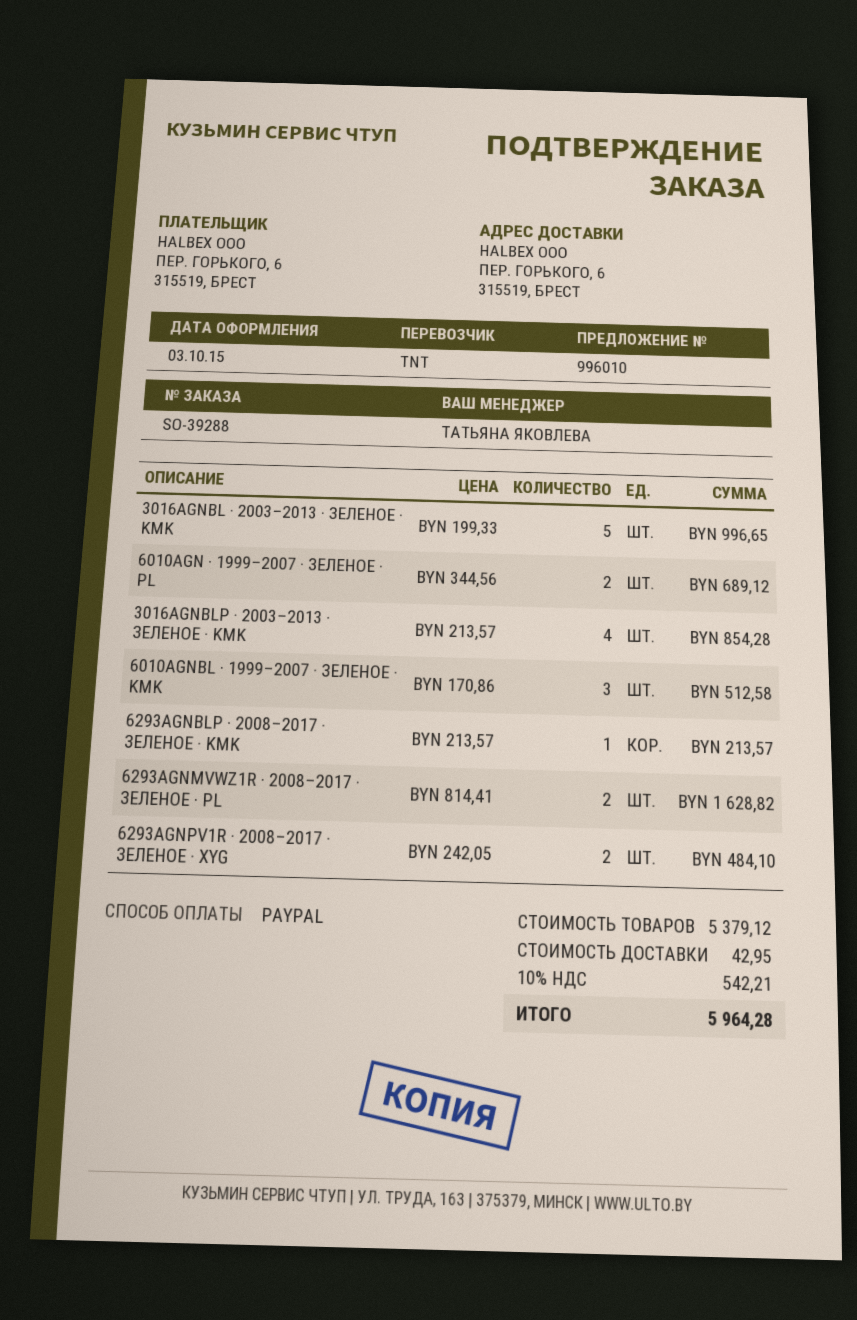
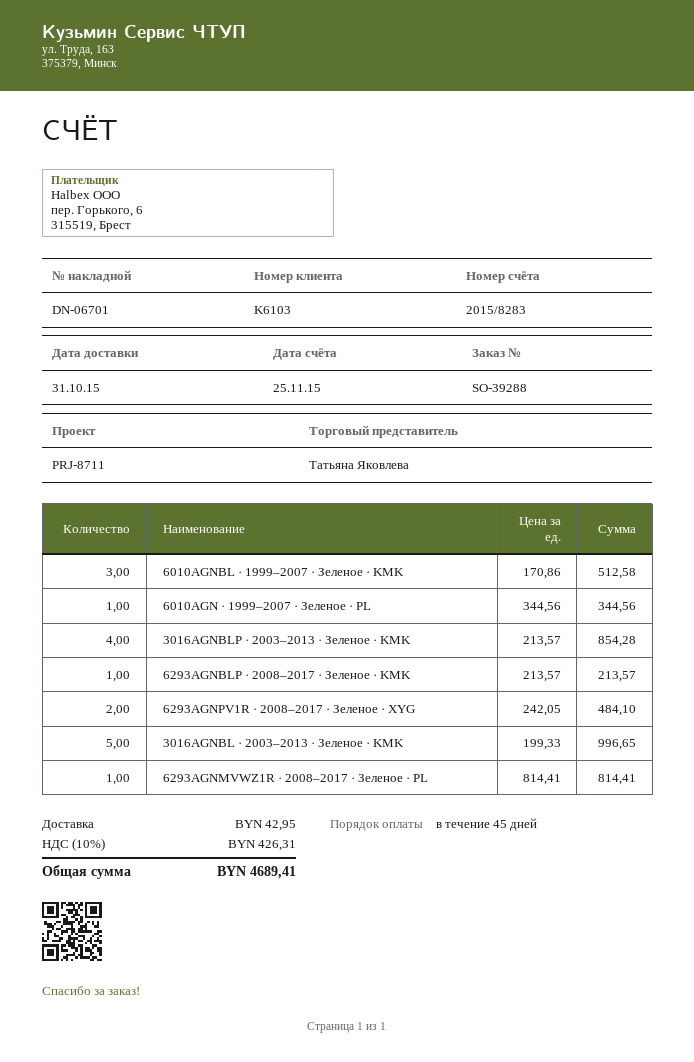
6010AGN · 1999–2007 · ЗЕЛЕНОЕ · PL: 2 x 344.56 = 689.12 -> 1 x 344.56 = 344.56
6293AGNMVWZ1R · 2008–2017 · ЗЕЛЕНОЕ · PL: 2 x 814.41 = 1628.82 -> 1 x 814.41 = 814.41
tax: 10% = 542.21 -> 10% = 426.31
total: 5964.28 -> 4689.41

